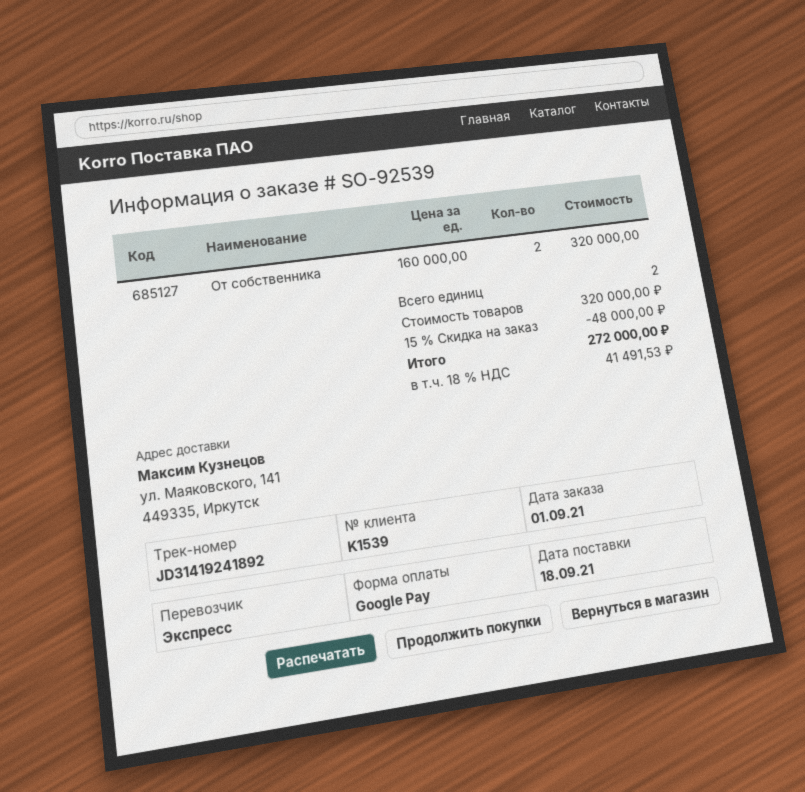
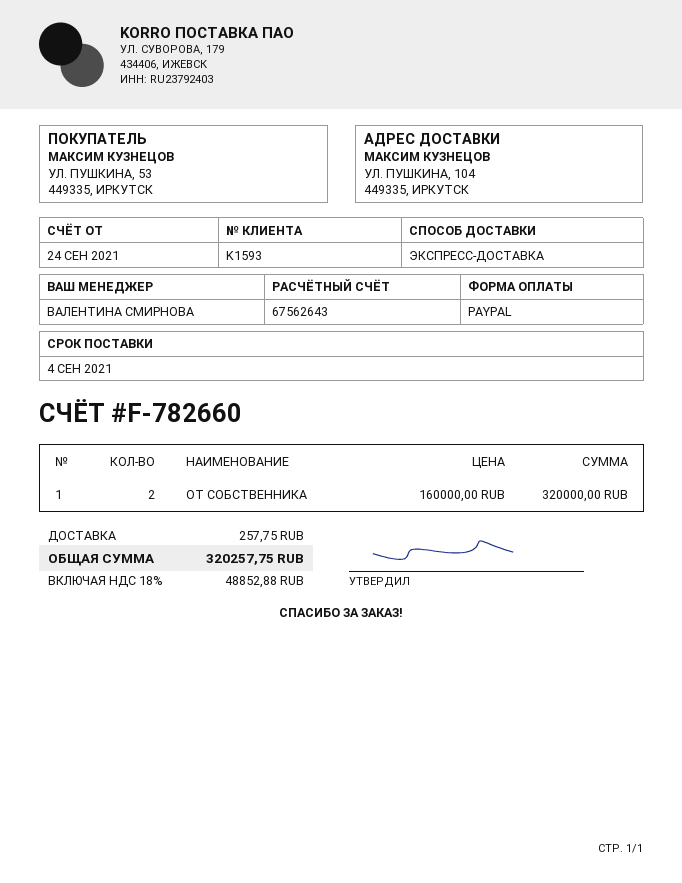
delivery date: 2021-09-18 -> 2021-09-04
customer number: K1539 -> K1593
payment method: Google Pay -> PayPal
ship to: ул. Маяковского, 141, 449335, Иркутск -> УЛ. ПУШКИНА, 104, 449335, ИРКУТСК
discount: 15% = 48000.00 -> none
shipping: none -> 257.75
tax: 18% = 41491.53 -> 18% = 48852.88
total: 272000.00 -> 320257.75

